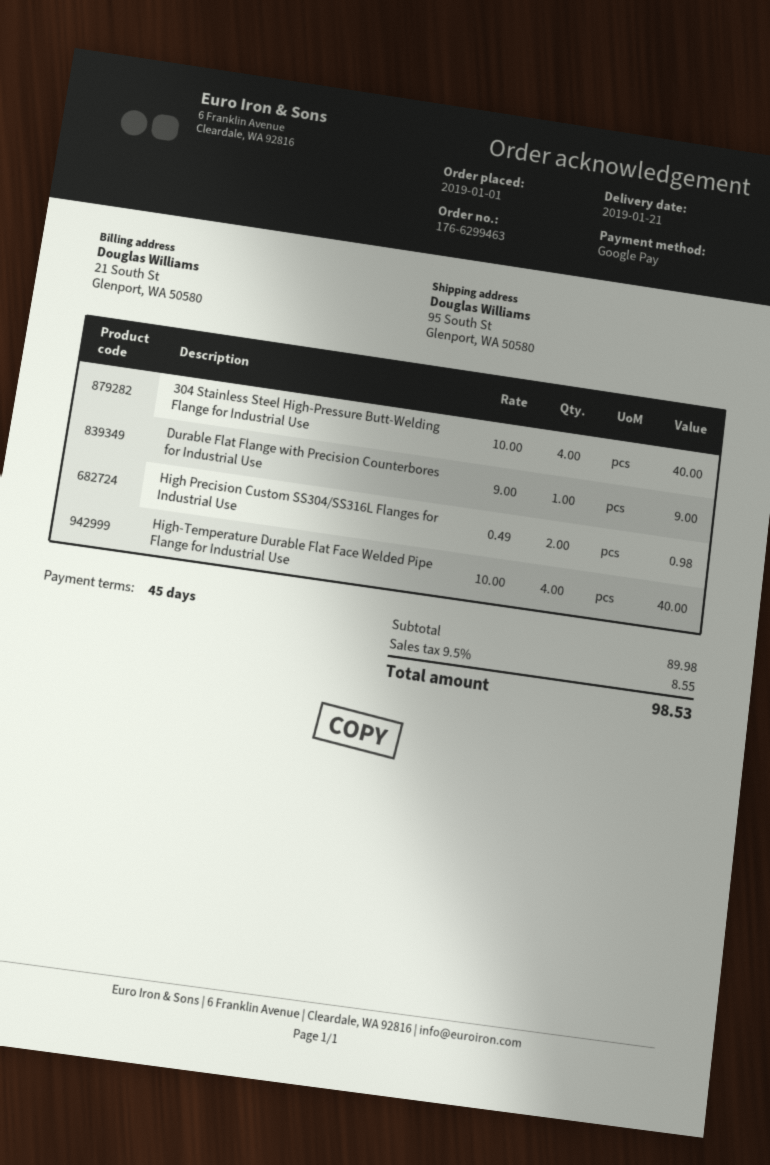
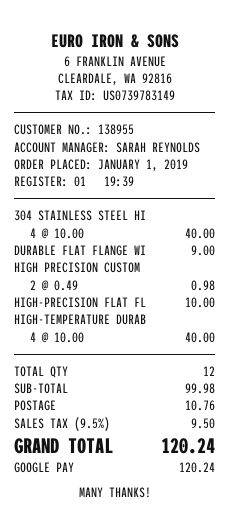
HIGH-PRECISION FLAT FL: none -> 1 x 10.00 = 10.00
subtotal: 89.98 -> 99.98
shipping: none -> 10.76
tax: 9.5% = 8.55 -> 9.5% = 9.50
total: 98.53 -> 120.24

